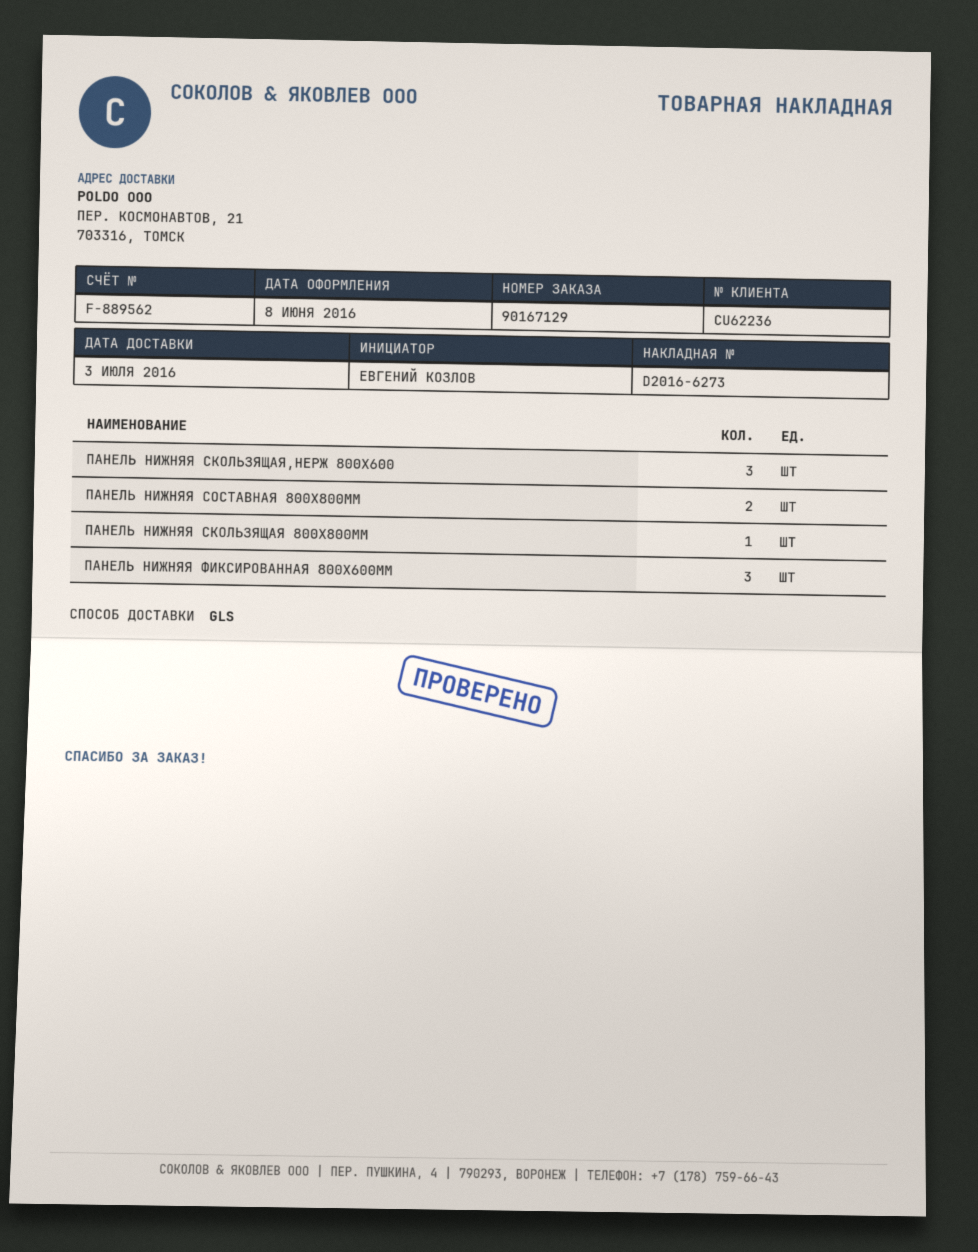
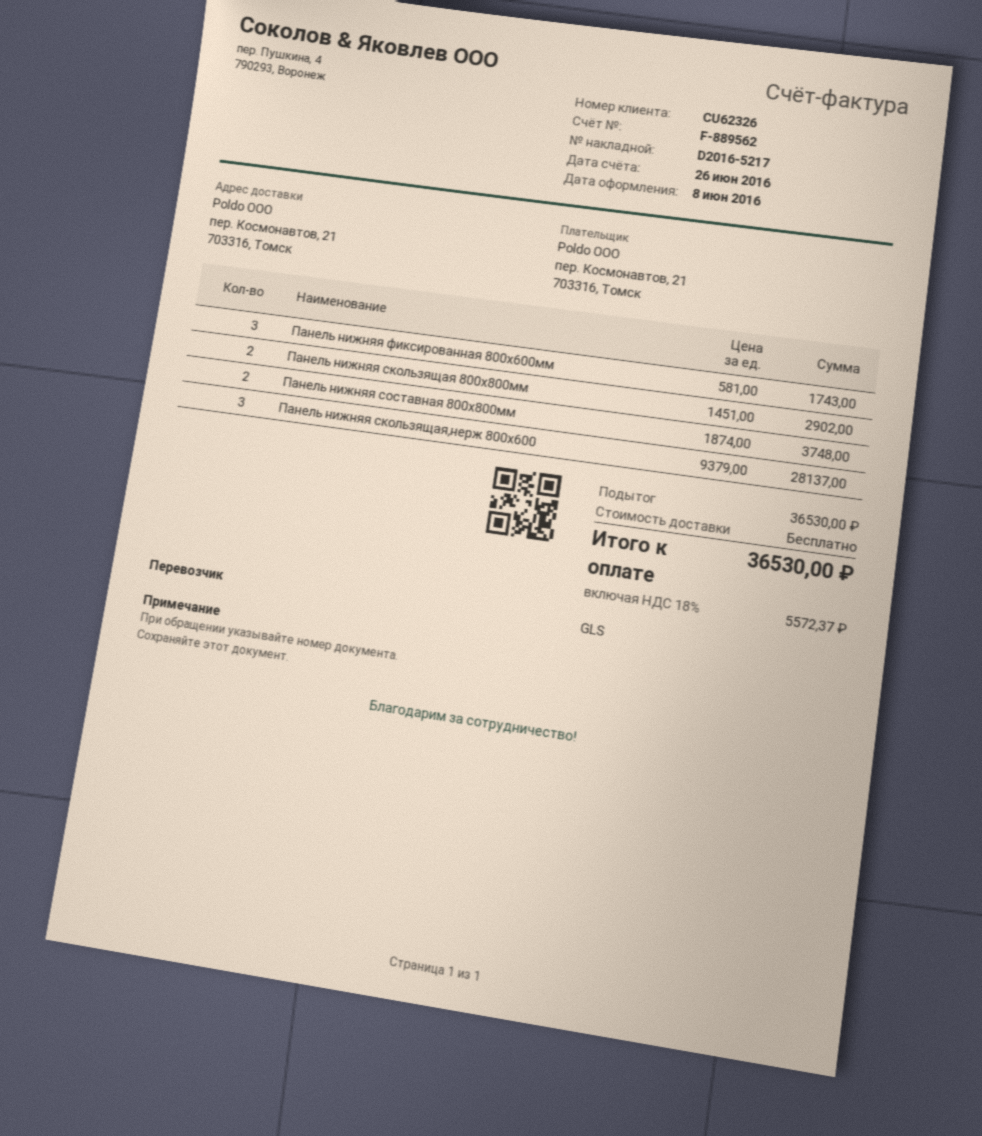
delivery note number: D2016-6273 -> D2016-5217
customer number: CU62236 -> CU62326
ПАНЕЛЬ НИЖНЯЯ СКОЛЬЗЯЩАЯ 800X800ММ: 1 -> 2

